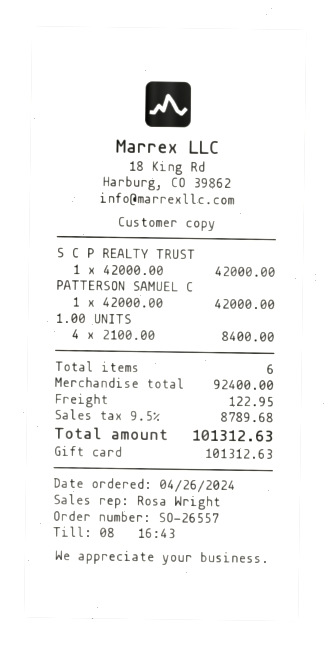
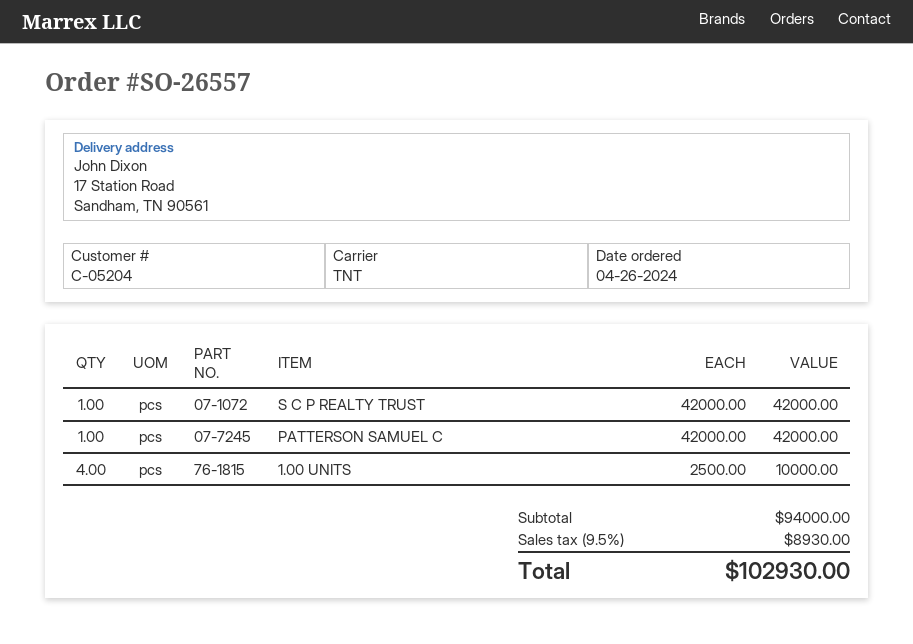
1.00 UNITS: 4 x 2100.00 = 8400.00 -> 4 x 2500.00 = 10000.00
subtotal: 92400.00 -> 94000.00
shipping: 122.95 -> none
tax: 9.5% = 8789.68 -> 9.5% = 8930.00
total: 101312.63 -> 102930.00

